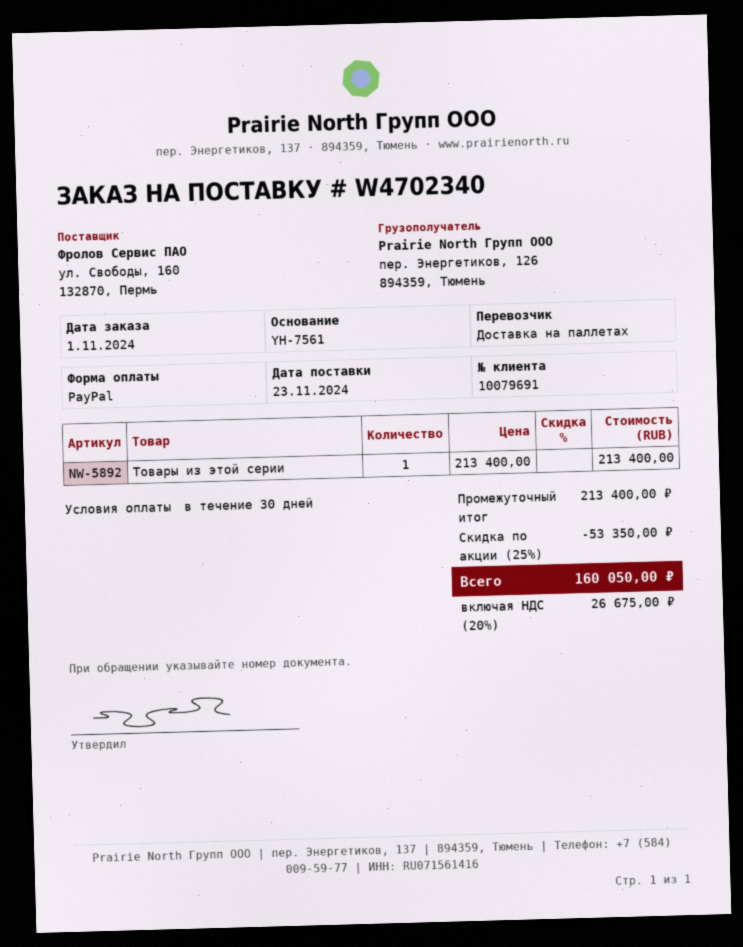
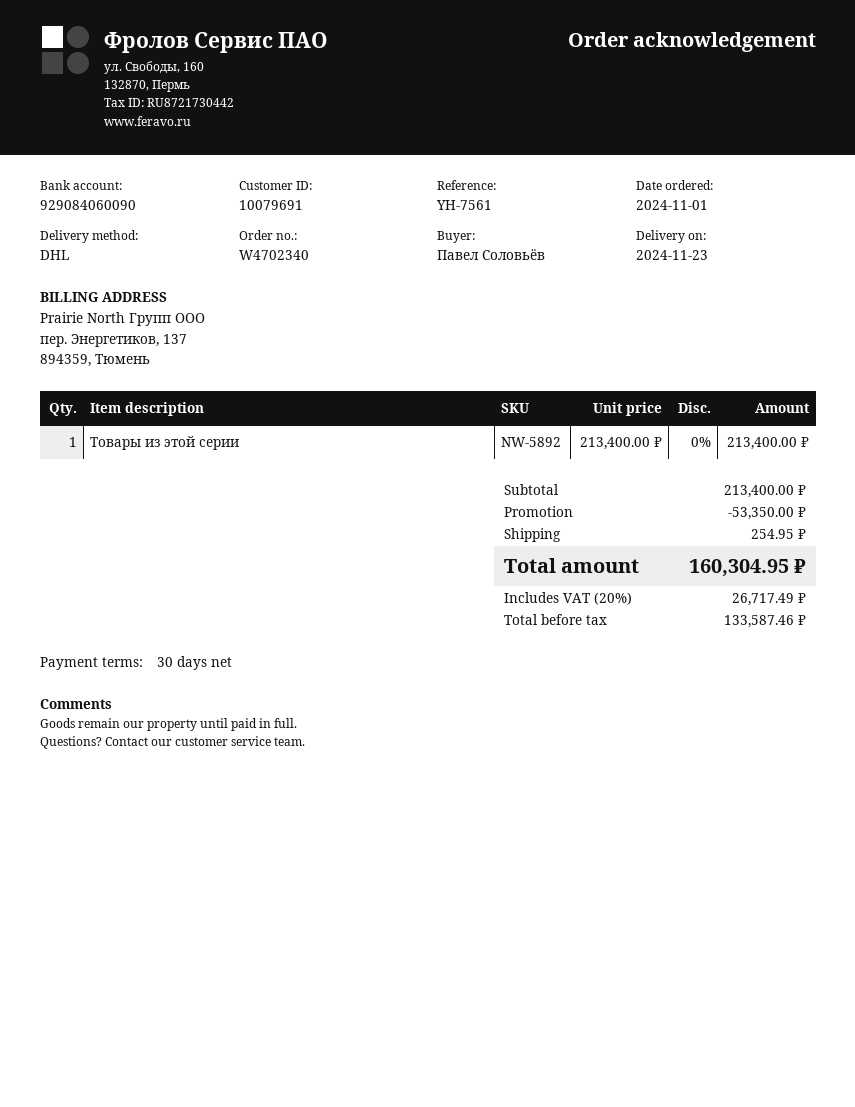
shipping method: pallet freight -> DHL
shipping: none -> 254.95
tax: 20% = 26675.00 -> 20% = 26717.49
total: 160050.00 -> 160304.95

